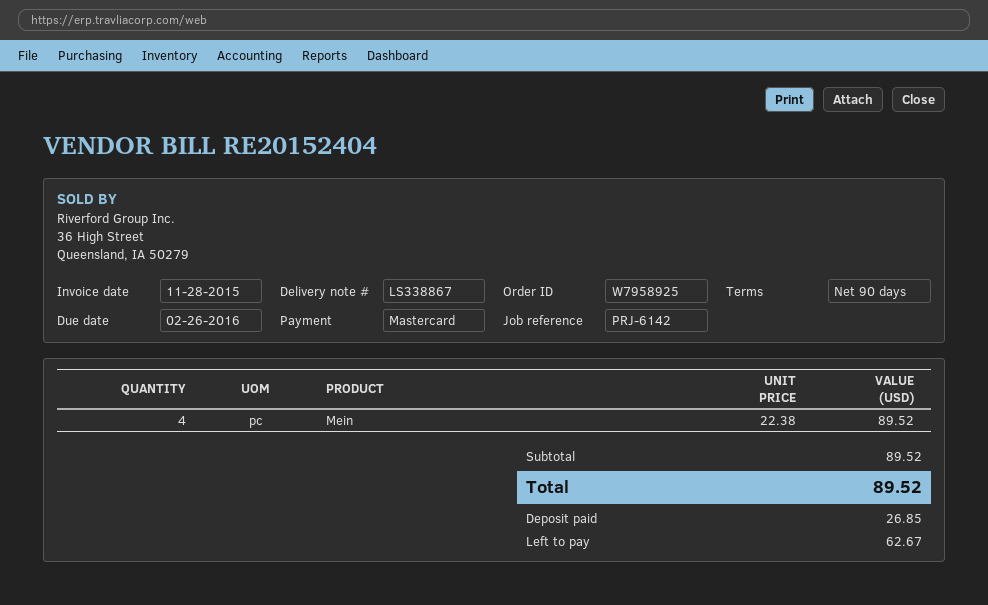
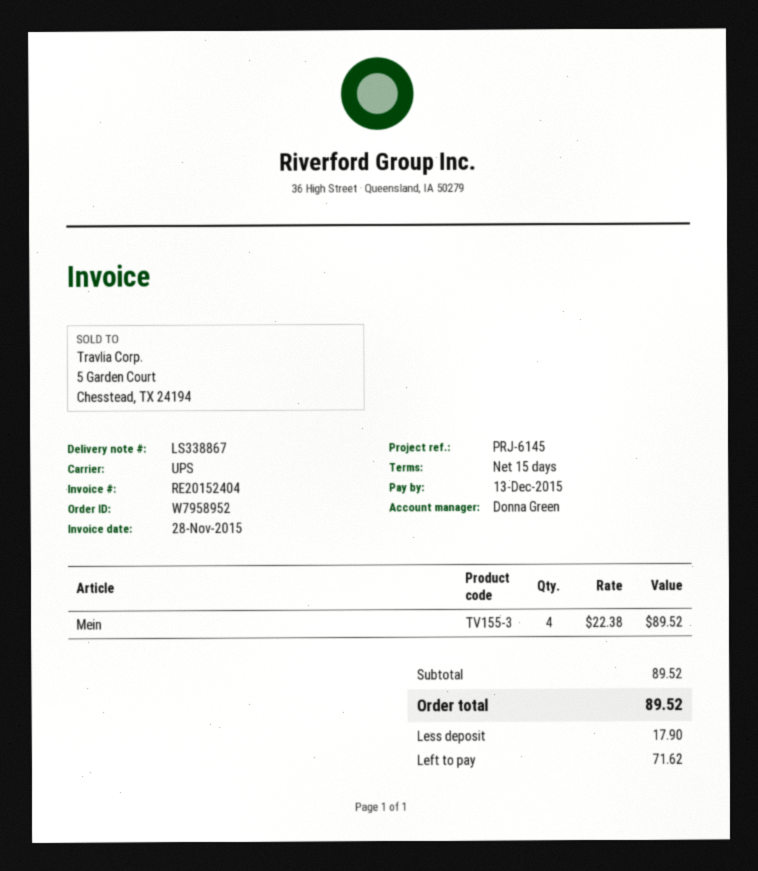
order number: W7958925 -> W7958952
payment terms: 90 days -> 15 days
due date: 2016-02-26 -> 2015-12-13
reference: PRJ-6142 -> PRJ-6145
deposit: 26.85 -> 17.90
balance: 62.67 -> 71.62

